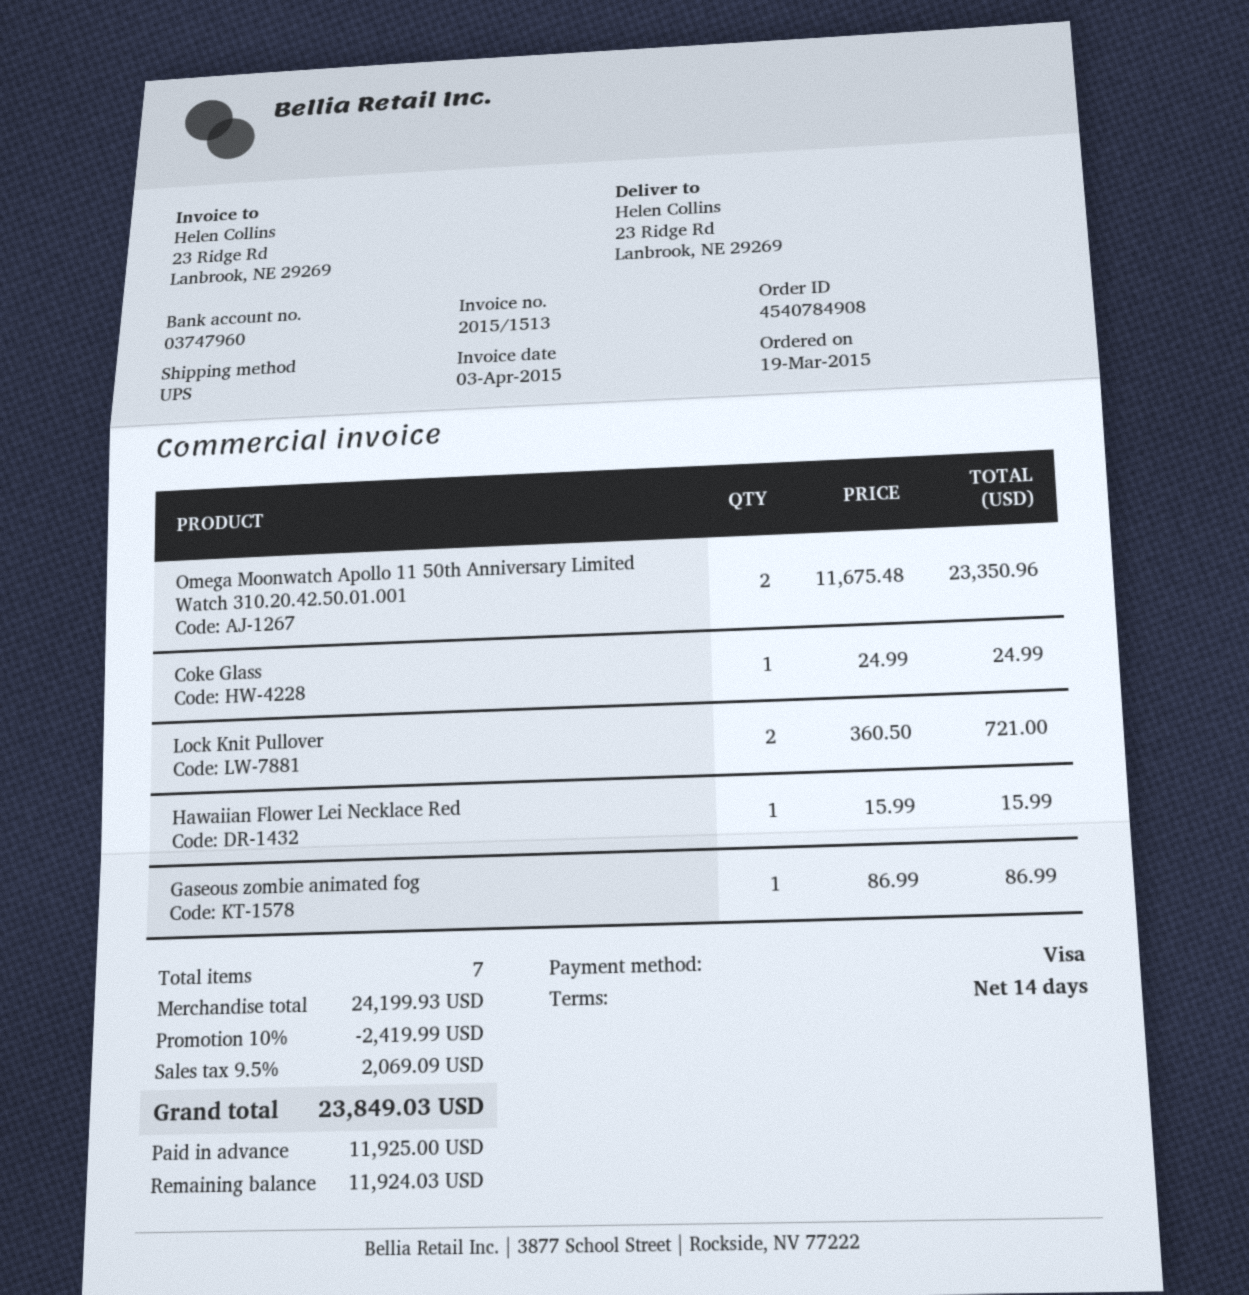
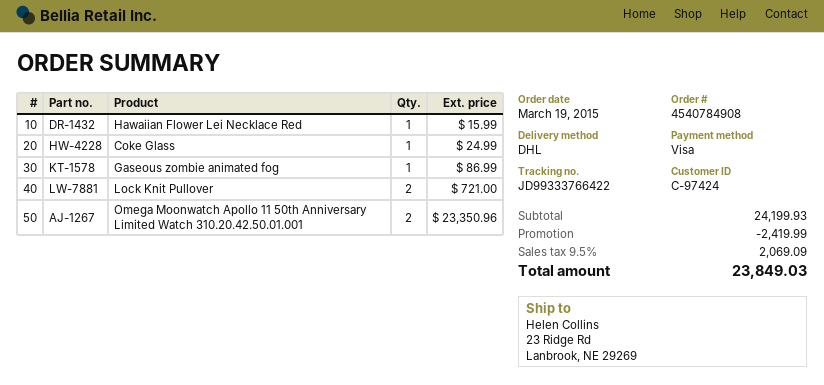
shipping method: UPS -> DHL

